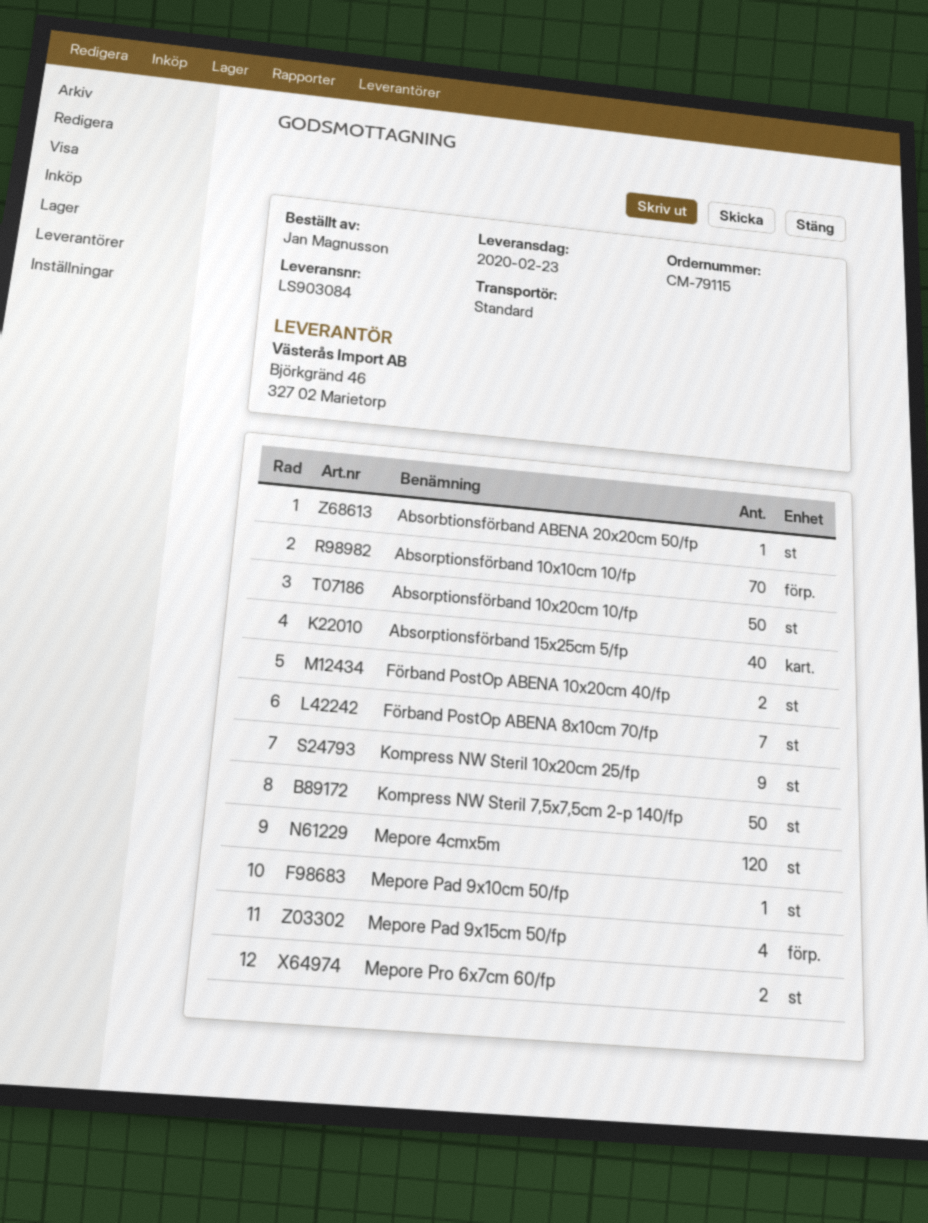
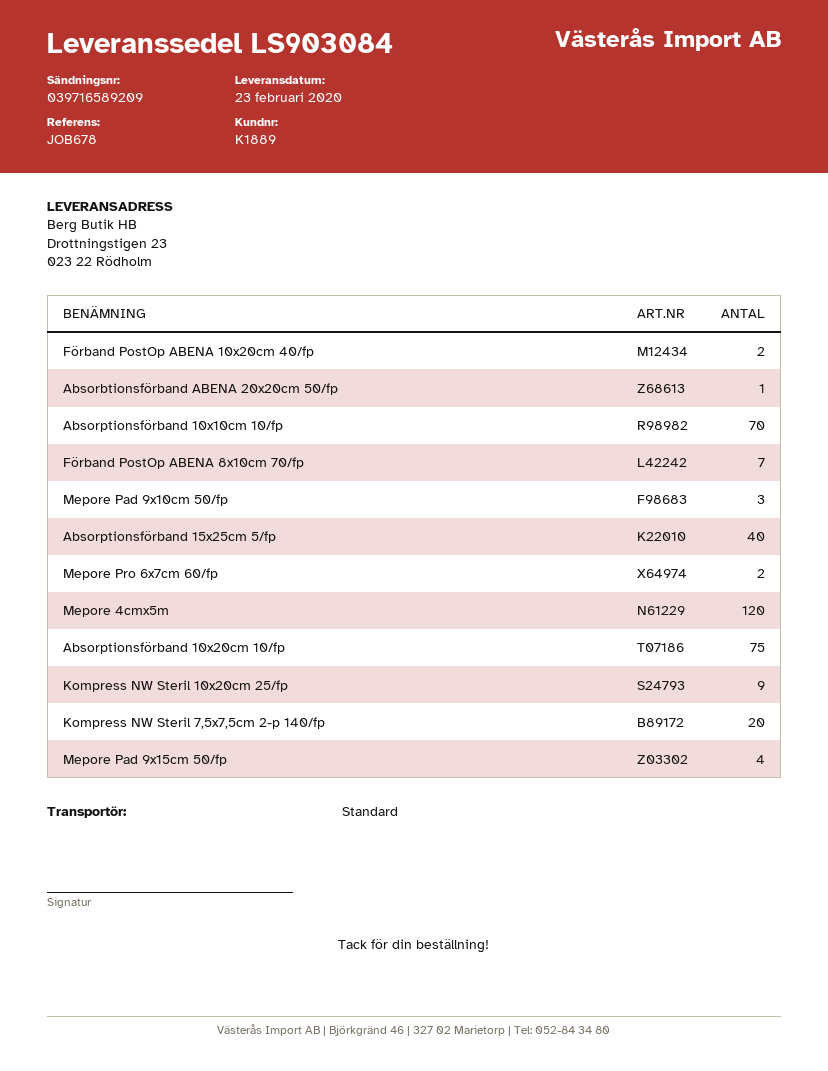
Absorptionsförband 10x20cm 10/fp: 50 -> 75
Kompress NW Steril 7,5x7,5cm 2-p 140/fp: 50 -> 20
Mepore Pad 9x10cm 50/fp: 1 -> 3

